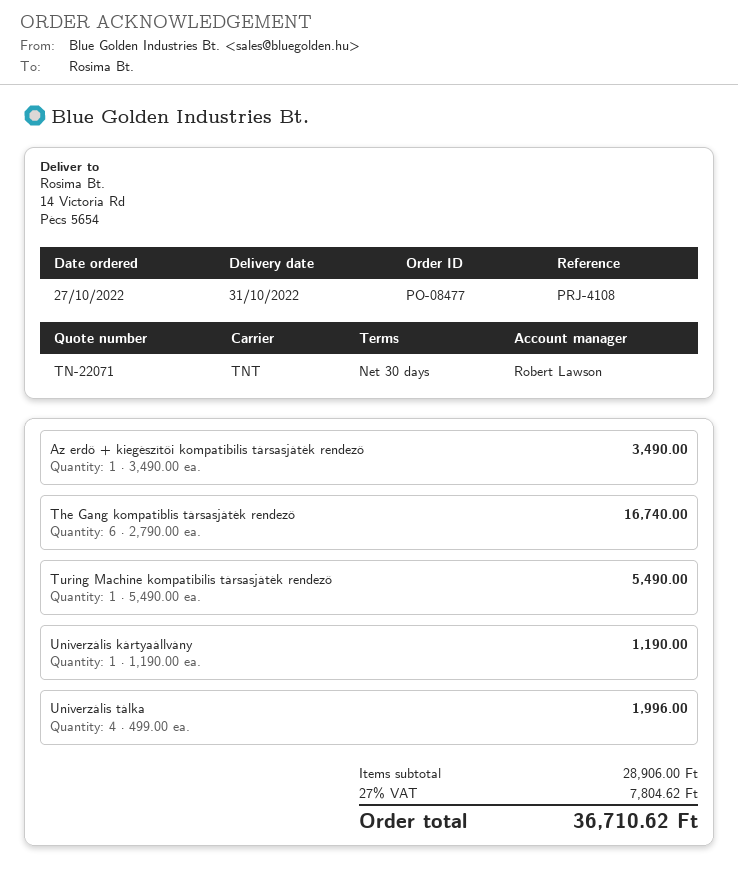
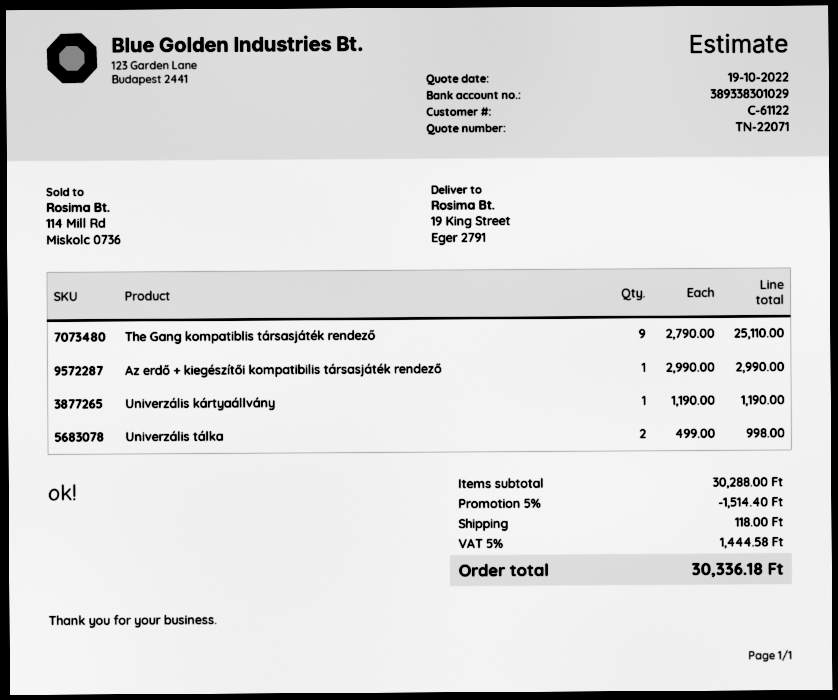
ship to: 14 Victoria Rd, Pécs 5654 -> 19 King Street, Eger 2791
Az erdő + kiegészítői kompatibilis társasjáték rendező: 1 x 3490.00 = 3490.00 -> 1 x 2990.00 = 2990.00
The Gang kompatiblis társasjáték rendező: 6 x 2790.00 = 16740.00 -> 9 x 2790.00 = 25110.00
Turing Machine kompatibilis társasjáték rendező: 1 x 5490.00 = 5490.00 -> none
Univerzális tálka: 4 x 499.00 = 1996.00 -> 2 x 499.00 = 998.00
subtotal: 28906.00 -> 30288.00
discount: none -> 5% = 1514.40
shipping: none -> 118.00
tax: 27% = 7804.62 -> 5% = 1444.58
total: 36710.62 -> 30336.18

